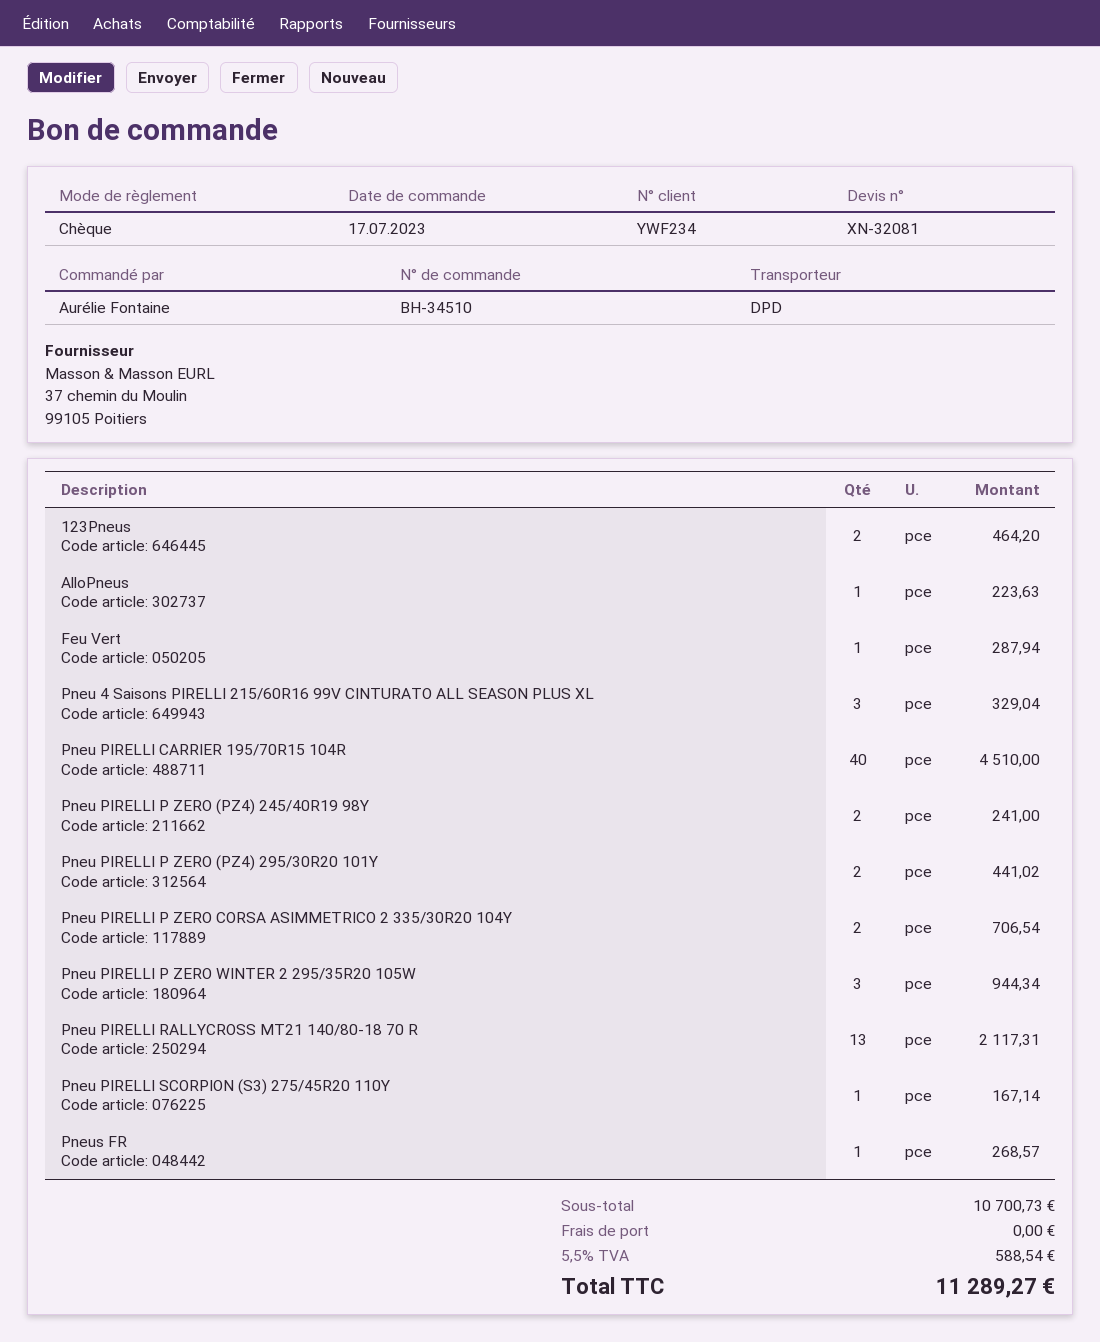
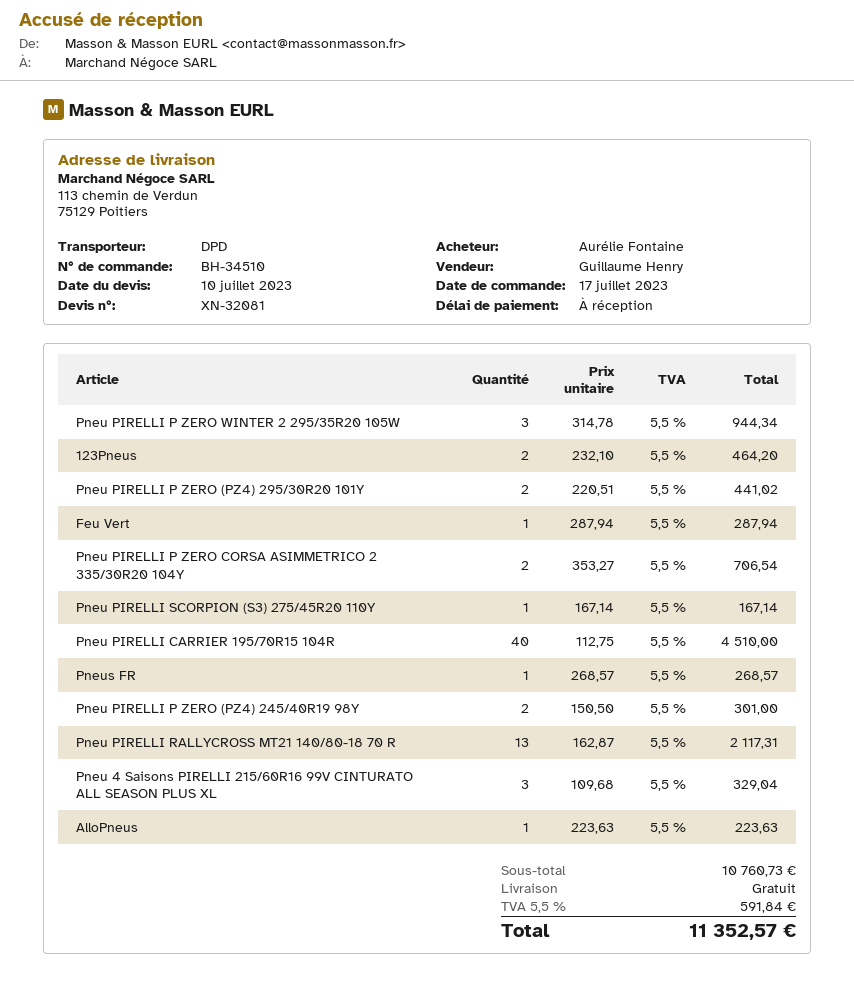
Pneu PIRELLI P ZERO (PZ4) 245/40R19 98Y: 2 for 241.00 -> 2 for 301.00
subtotal: 10700.73 -> 10760.73
tax: 5.5% = 588.54 -> 5.5% = 591.84
total: 11289.27 -> 11352.57

